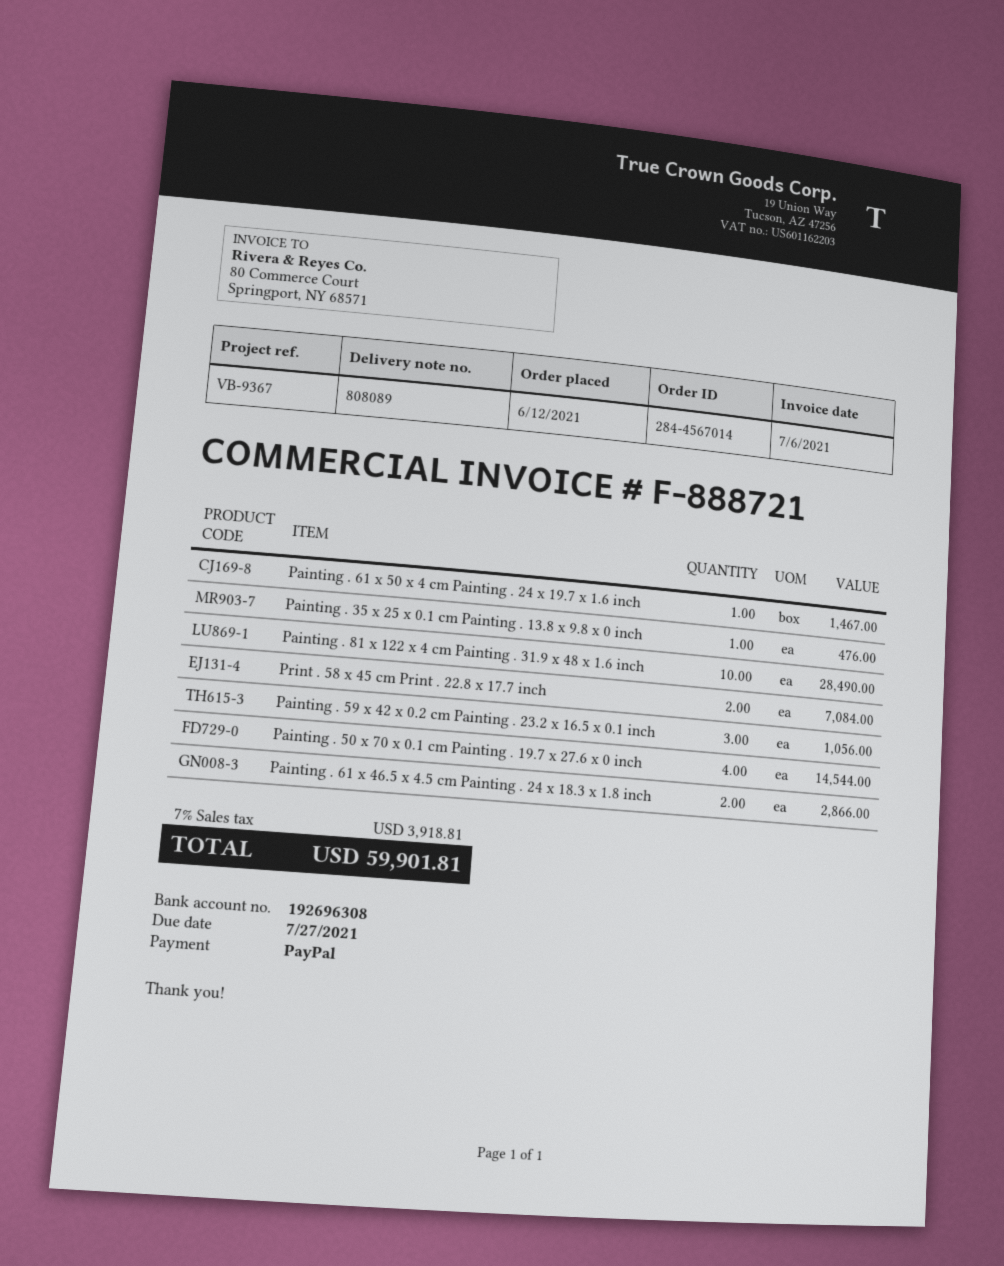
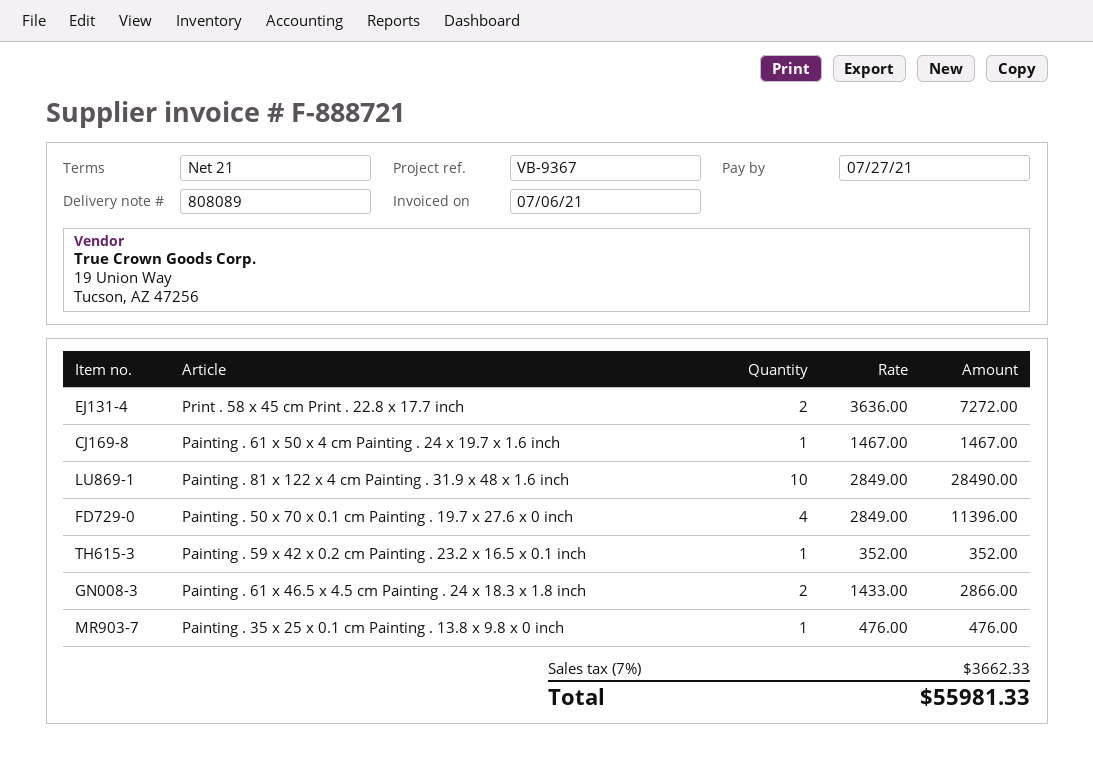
Print . 58 x 45 cm Print . 22.8 x 17.7 inch: 2 for 7084.00 -> 2 for 7272.00
Painting . 59 x 42 x 0.2 cm Painting . 23.2 x 16.5 x 0.1 inch: 3 for 1056.00 -> 1 for 352.00
Painting . 50 x 70 x 0.1 cm Painting . 19.7 x 27.6 x 0 inch: 4 for 14544.00 -> 4 for 11396.00
tax: 7% = 3918.81 -> 7% = 3662.33
total: 59901.81 -> 55981.33

